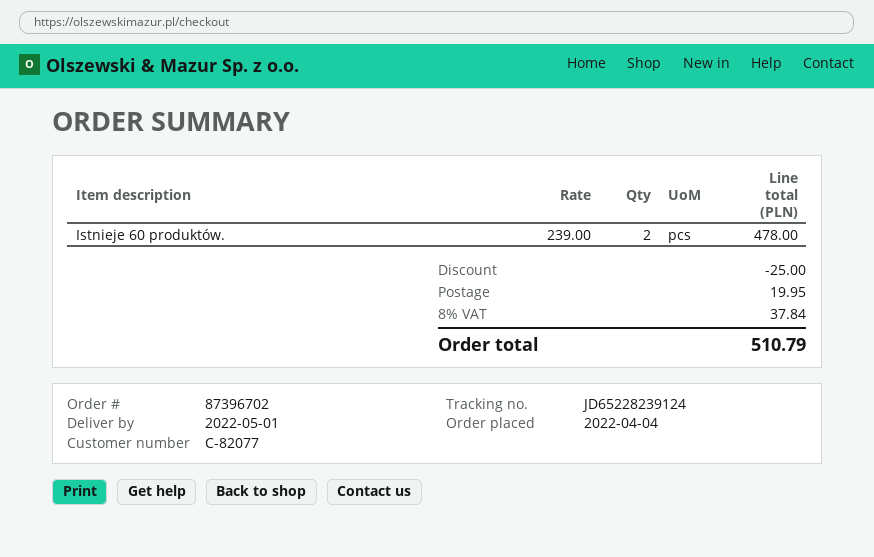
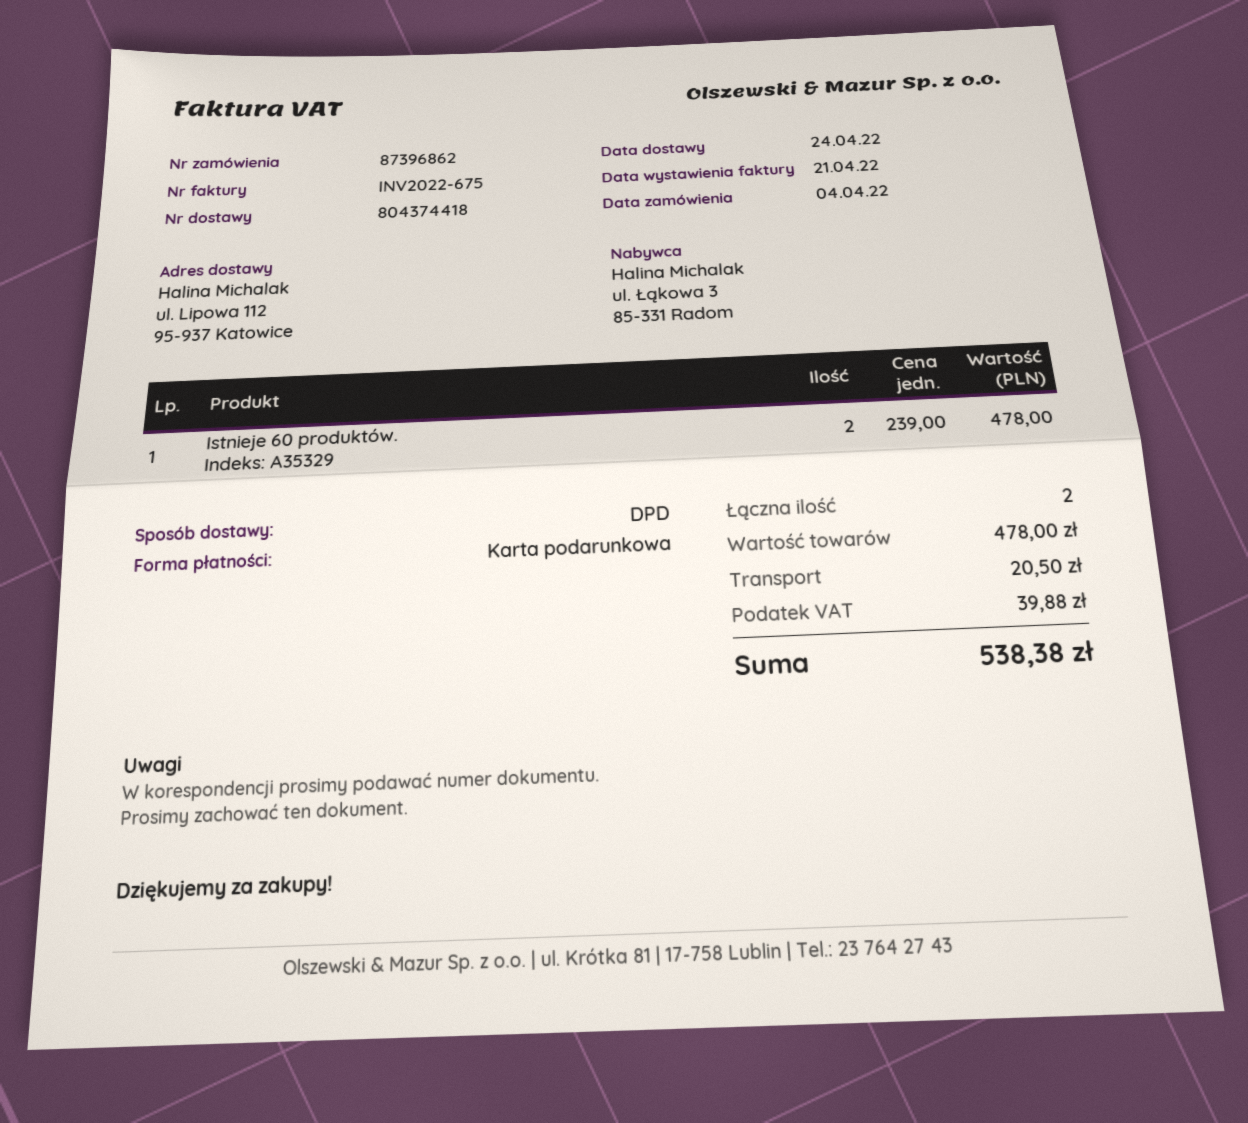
order number: 87396702 -> 87396862
delivery date: 2022-05-01 -> 2022-04-24
discount: 25.00 -> none
shipping: 19.95 -> 20.50
tax: 37.84 -> 39.88
total: 510.79 -> 538.38

